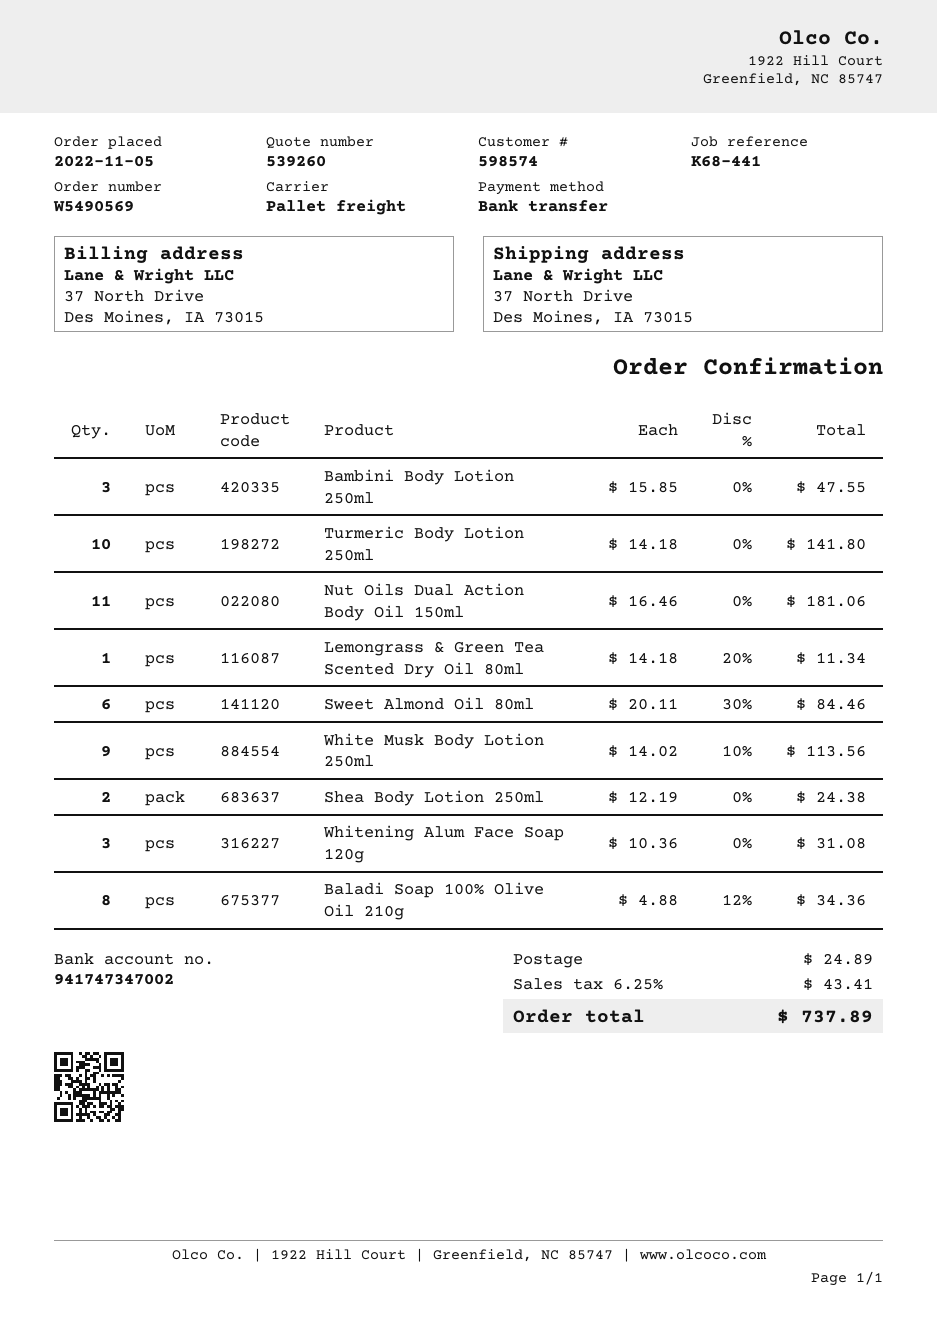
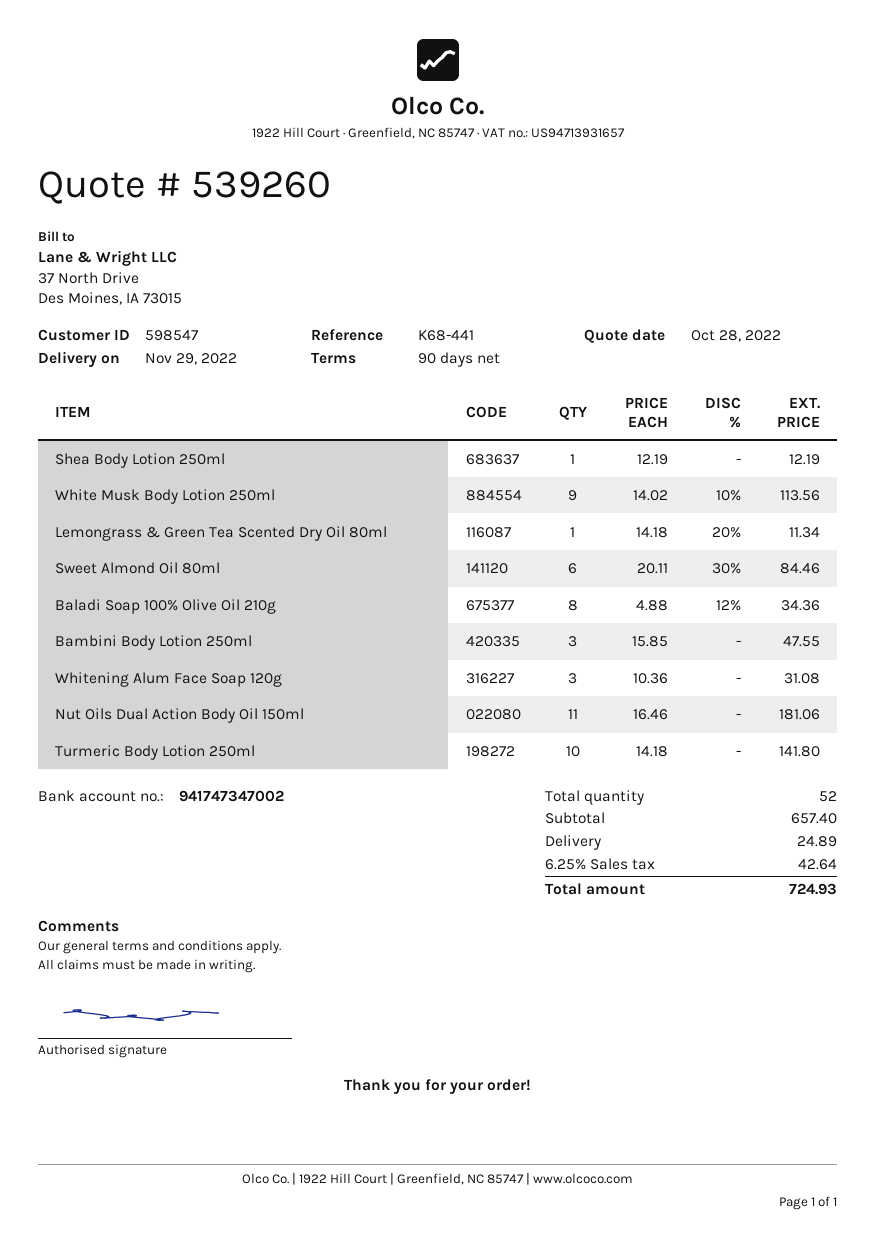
customer number: 598574 -> 598547
Shea Body Lotion 250ml: 2 x 12.19 = 24.38 -> 1 x 12.19 = 12.19
tax: 6.25% = 43.41 -> 6.25% = 42.64
total: 737.89 -> 724.93

